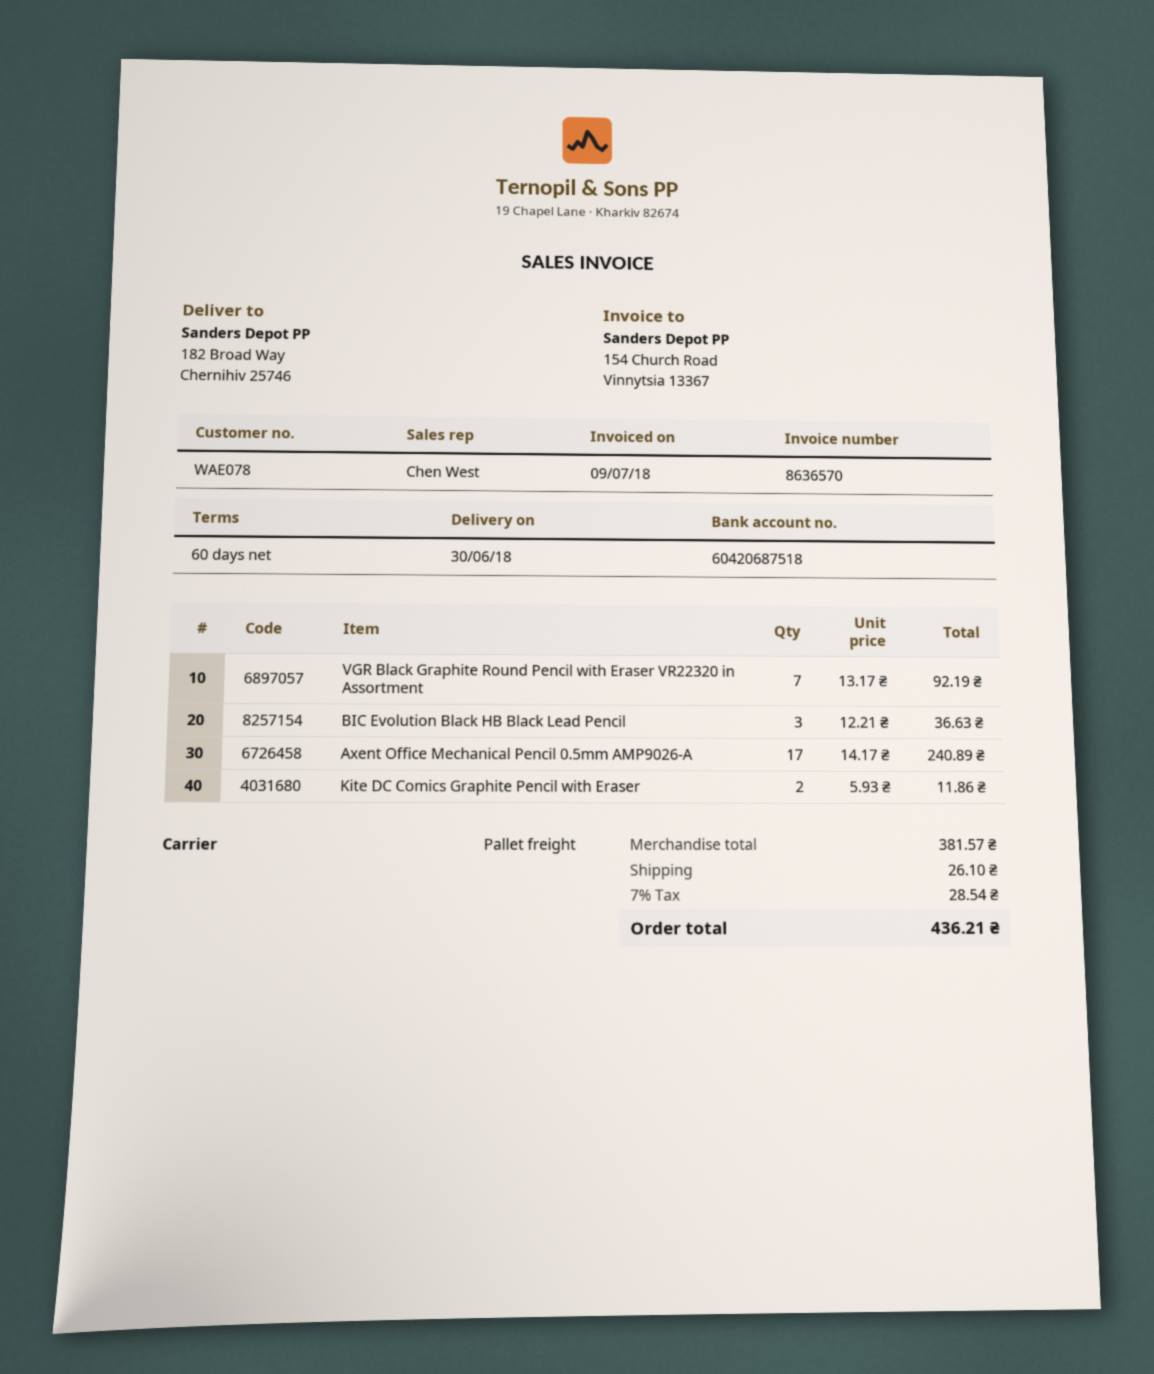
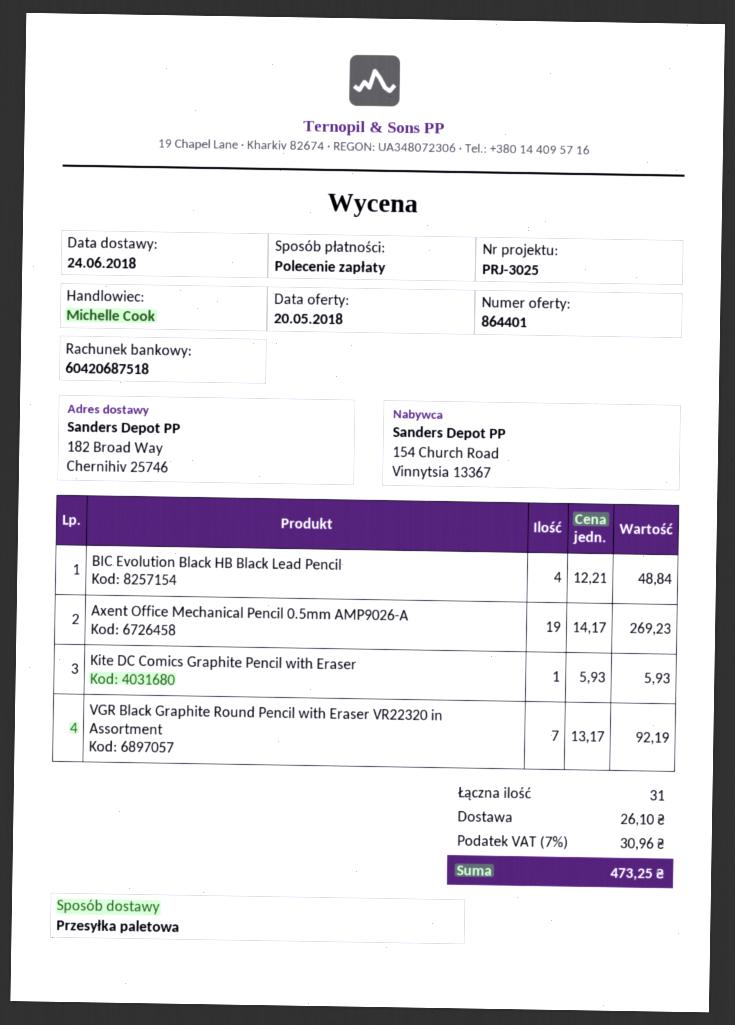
delivery date: 2018-06-30 -> 2018-06-24
sales rep: Chen West -> Michelle Cook
BIC Evolution Black HB Black Lead Pencil: 3 x 12.21 = 36.63 -> 4 x 12.21 = 48.84
Axent Office Mechanical Pencil 0.5mm AMP9026-A: 17 x 14.17 = 240.89 -> 19 x 14.17 = 269.23
Kite DC Comics Graphite Pencil with Eraser: 2 x 5.93 = 11.86 -> 1 x 5.93 = 5.93
tax: 7% = 28.54 -> 7% = 30.96
total: 436.21 -> 473.25

